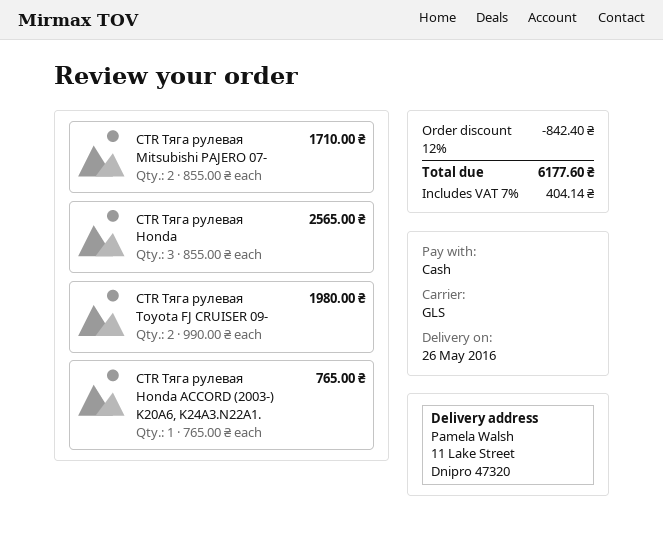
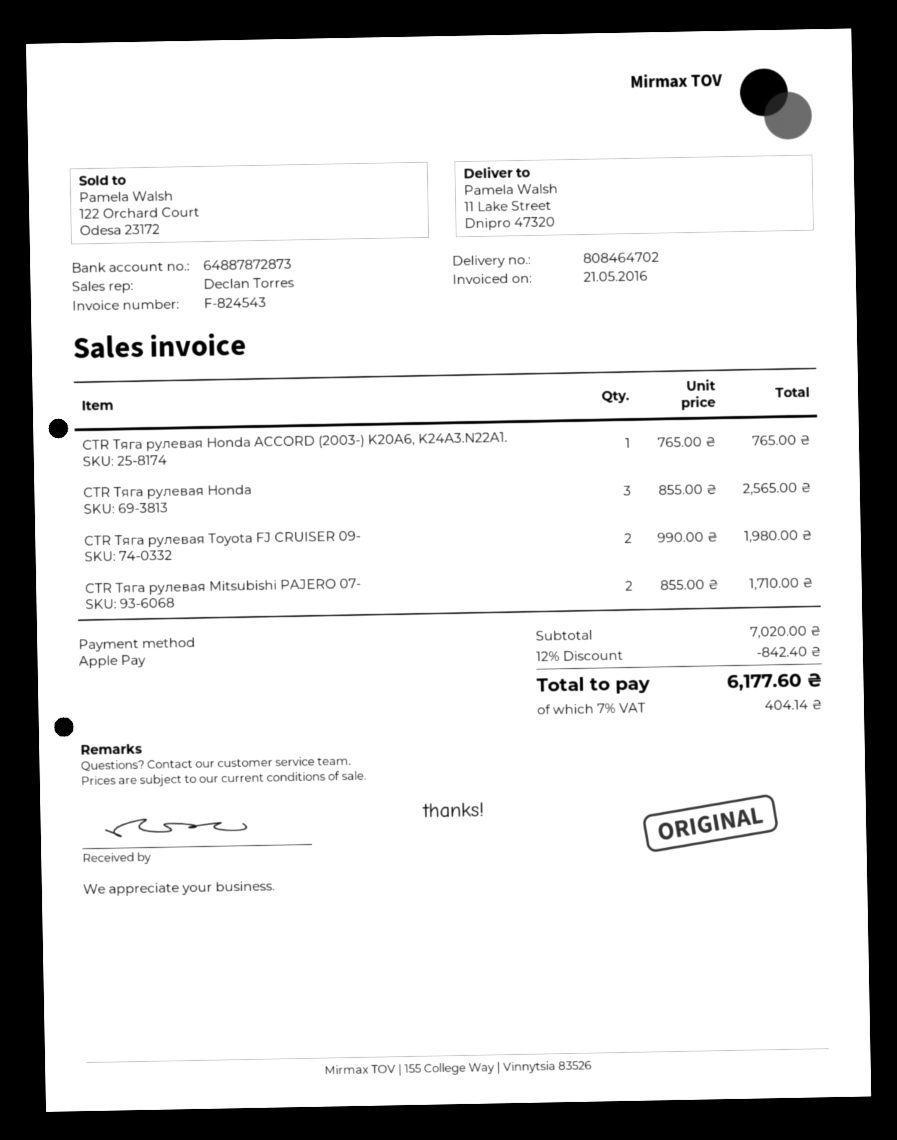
payment method: cash -> Apple Pay

